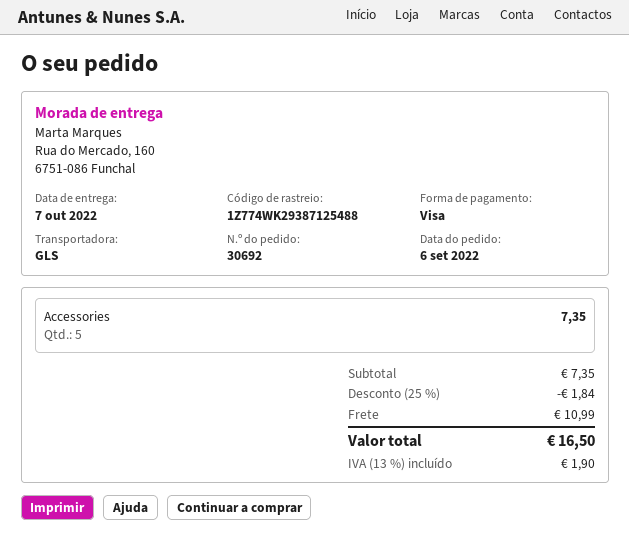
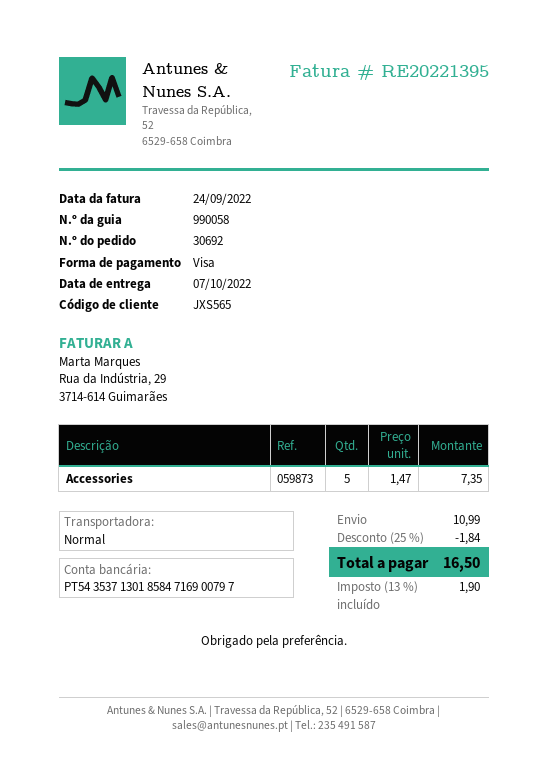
shipping method: GLS -> standard

